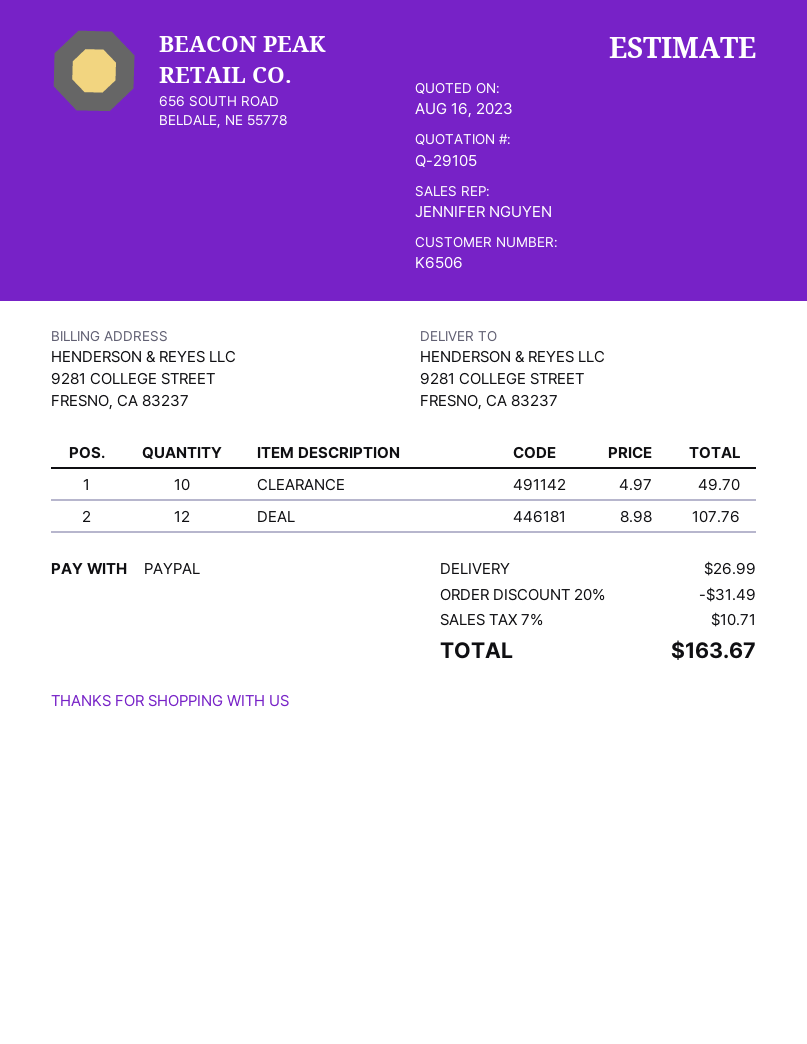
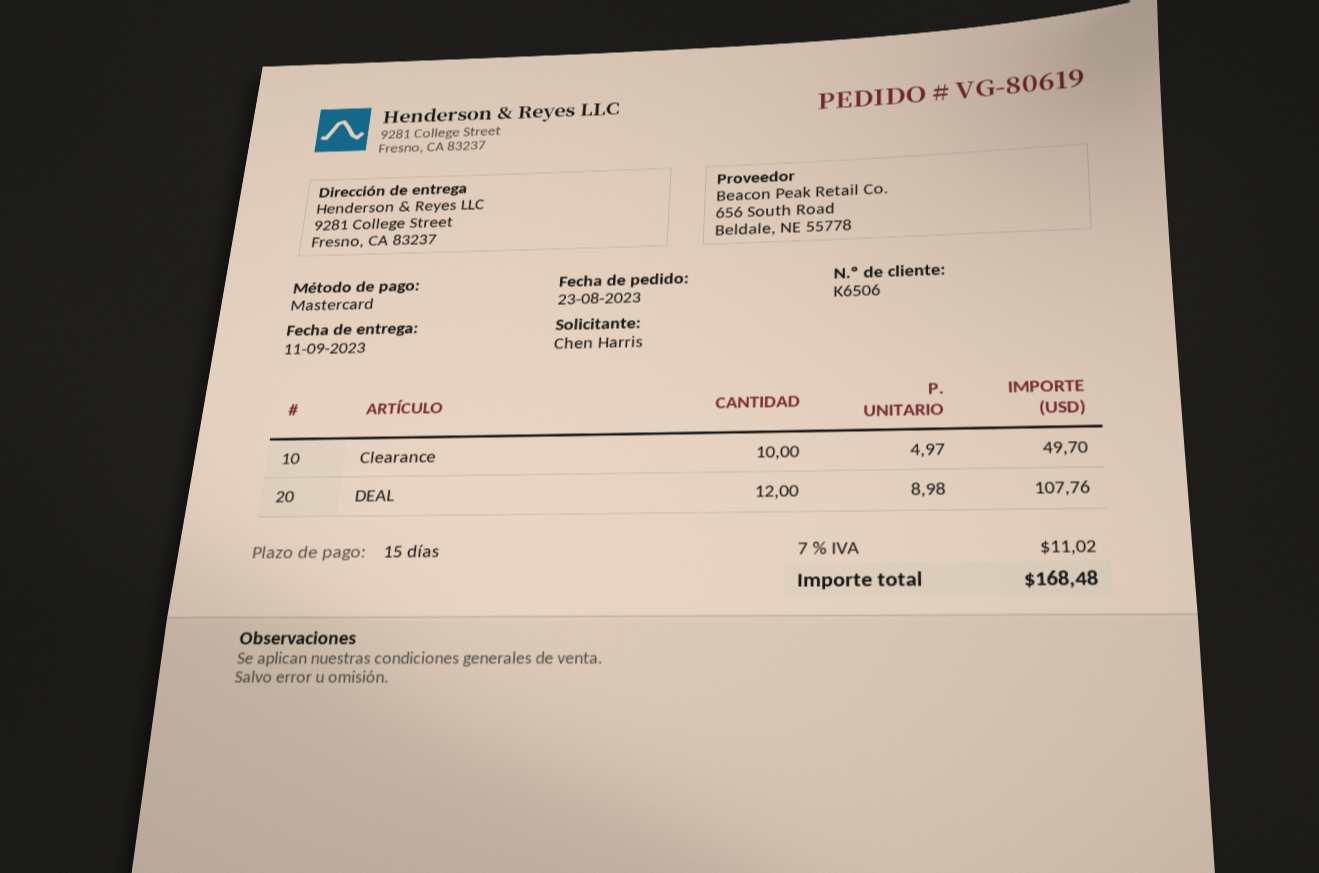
payment method: PayPal -> Mastercard
discount: 20% = 31.49 -> none
shipping: 26.99 -> none
tax: 7% = 10.71 -> 7% = 11.02
total: 163.67 -> 168.48

